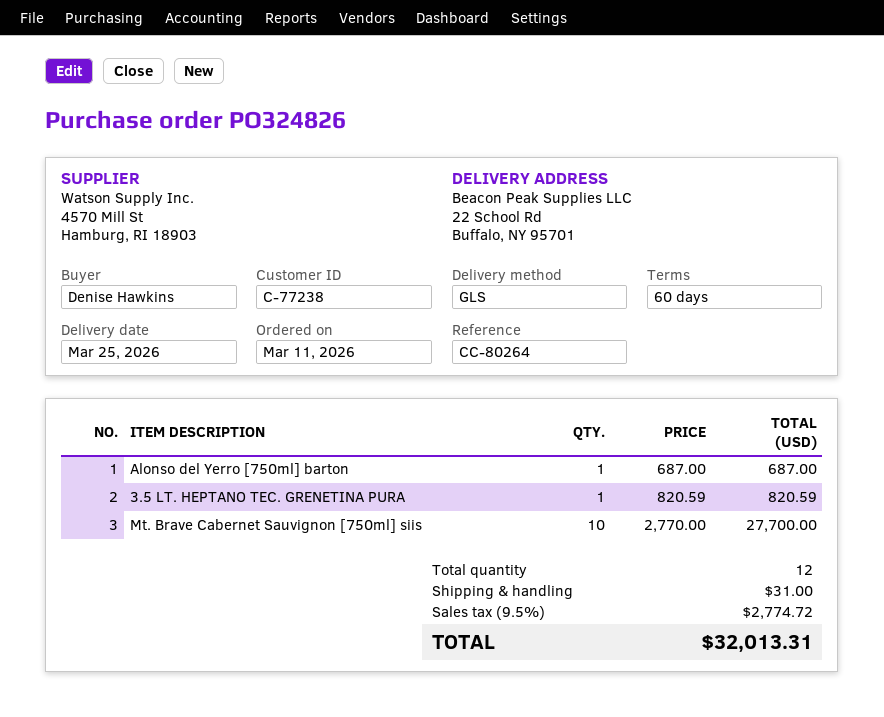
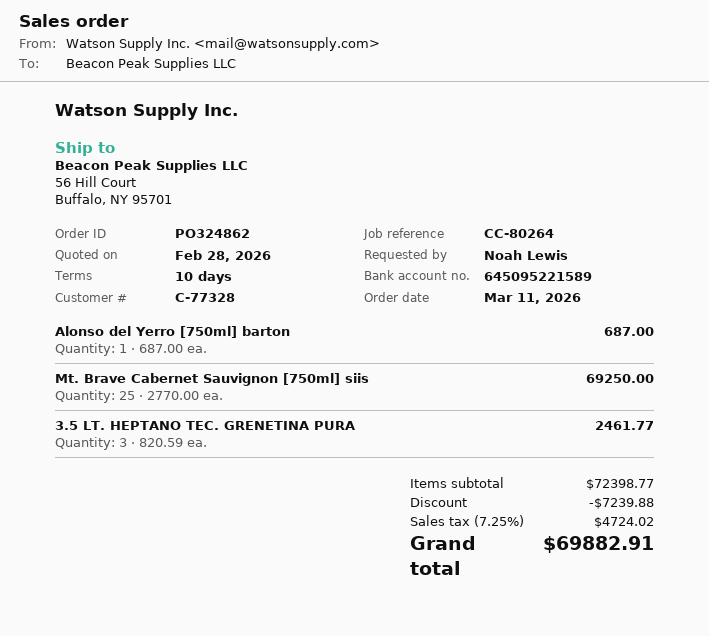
order number: PO324826 -> PO324862
payment terms: 60 days -> 10 days
customer number: C-77238 -> C-77328
ordered by: Denise Hawkins -> Noah Lewis
ship to: 22 School Rd, Buffalo, NY 95701 -> 56 Hill Court, Buffalo, NY 95701
3.5 LT. HEPTANO TEC. GRENETINA PURA: 1 x 820.59 = 820.59 -> 3 x 820.59 = 2461.77
Mt. Brave Cabernet Sauvignon [750ml] siis: 10 x 2770.00 = 27700.00 -> 25 x 2770.00 = 69250.00
discount: none -> 7239.88
shipping: 31.00 -> none
tax: 9.5% = 2774.72 -> 7.25% = 4724.02
total: 32013.31 -> 69882.91

